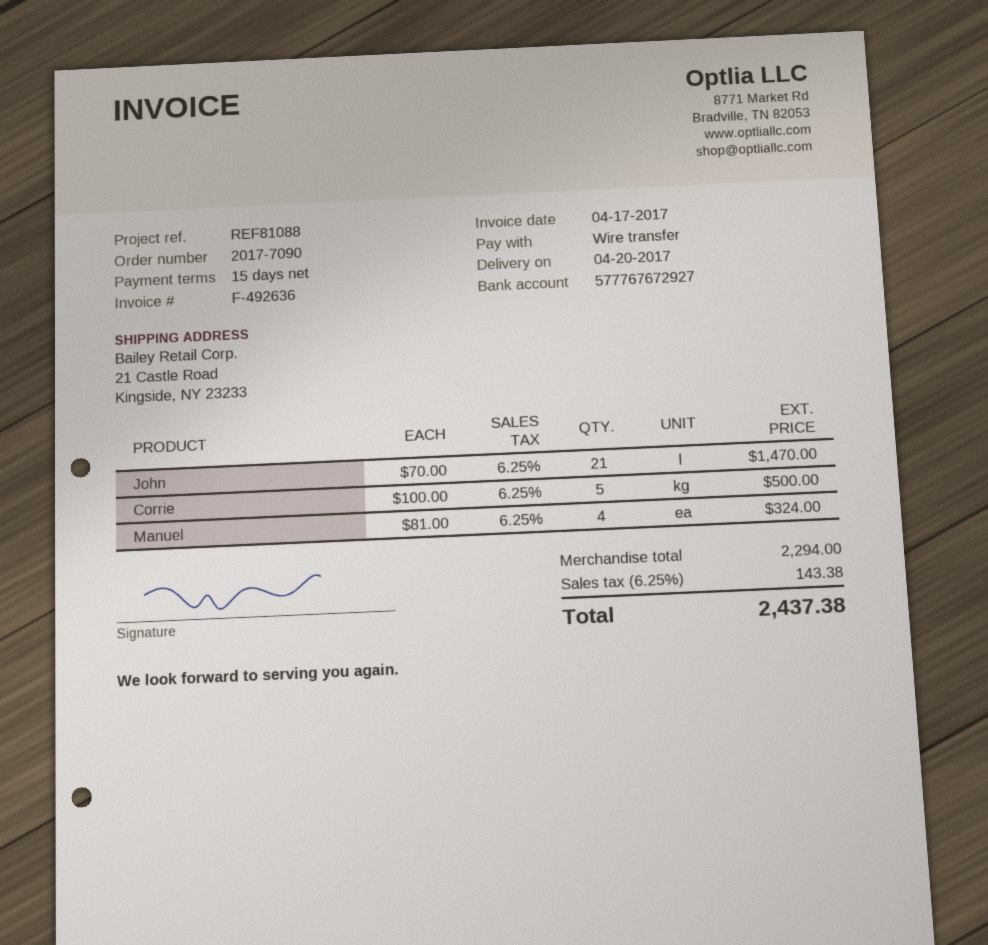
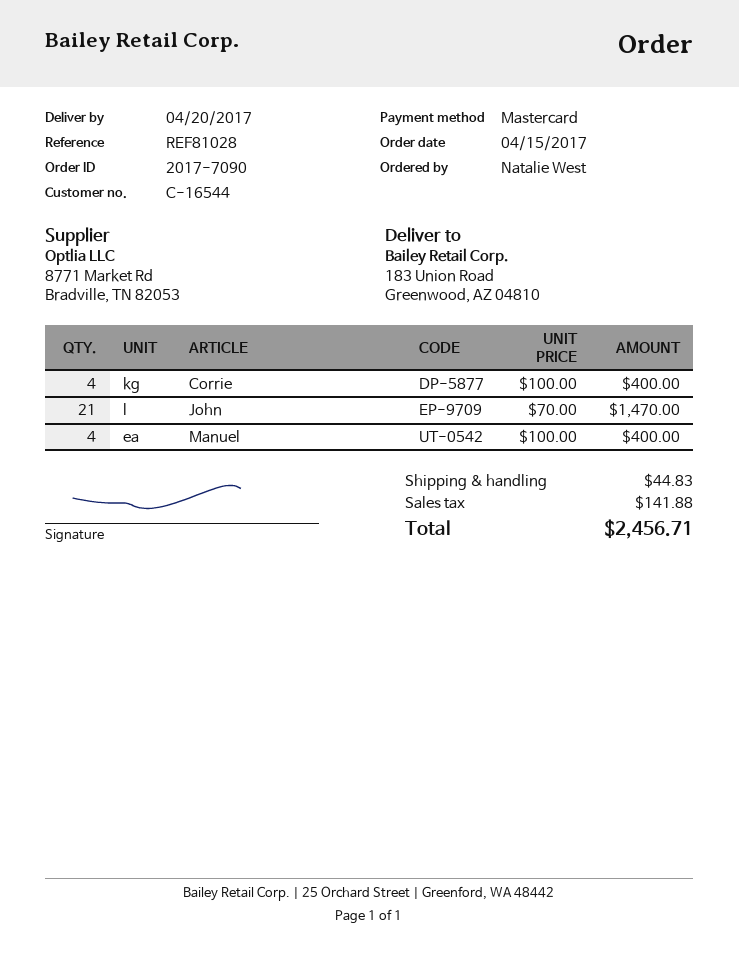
reference: REF81088 -> REF81028
payment method: bank transfer -> Mastercard
ship to: 21 Castle Road, Kingside, NY 23233 -> 183 Union Road, Greenwood, AZ 04810
Corrie: 5 x 100.00 = 500.00 -> 4 x 100.00 = 400.00
Manuel: 4 x 81.00 = 324.00 -> 4 x 100.00 = 400.00
shipping: none -> 44.83
tax: 143.38 -> 141.88
total: 2437.38 -> 2456.71

